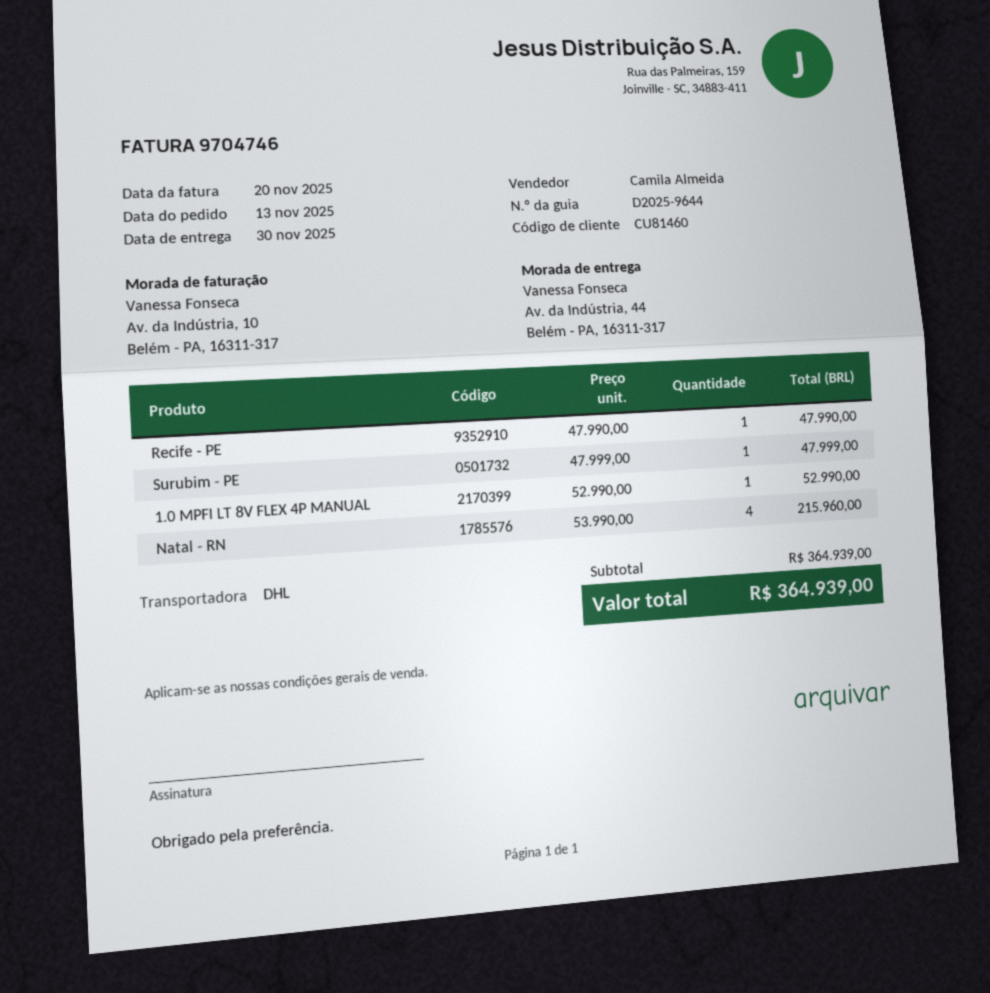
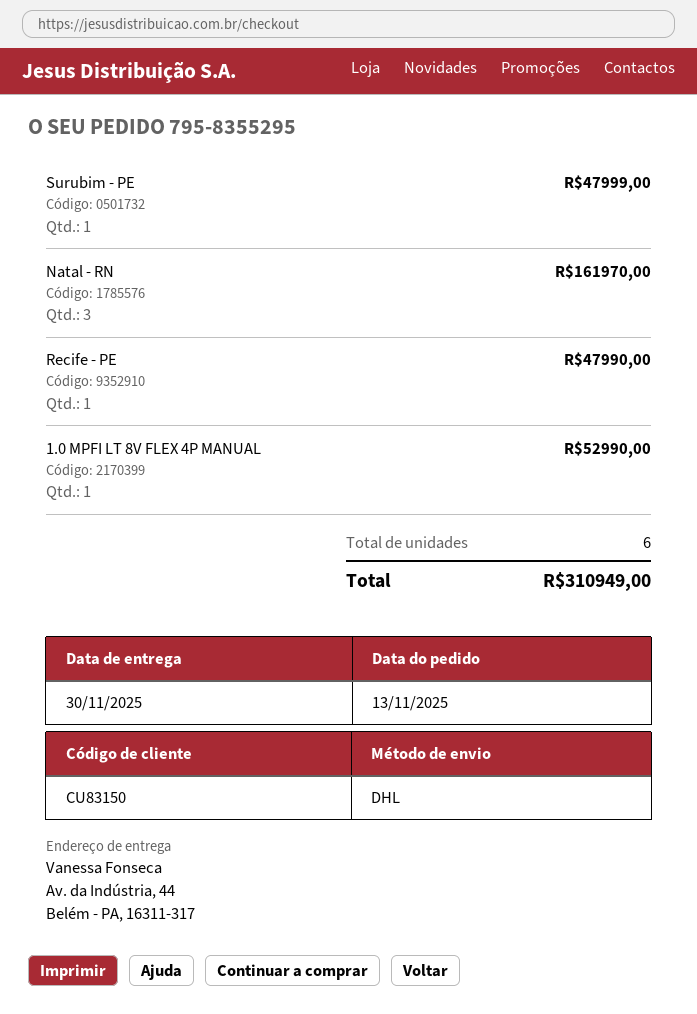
customer number: CU81460 -> CU83150
Natal - RN: 4 for 215960.00 -> 3 for 161970.00
total: 364939.00 -> 310949.00

